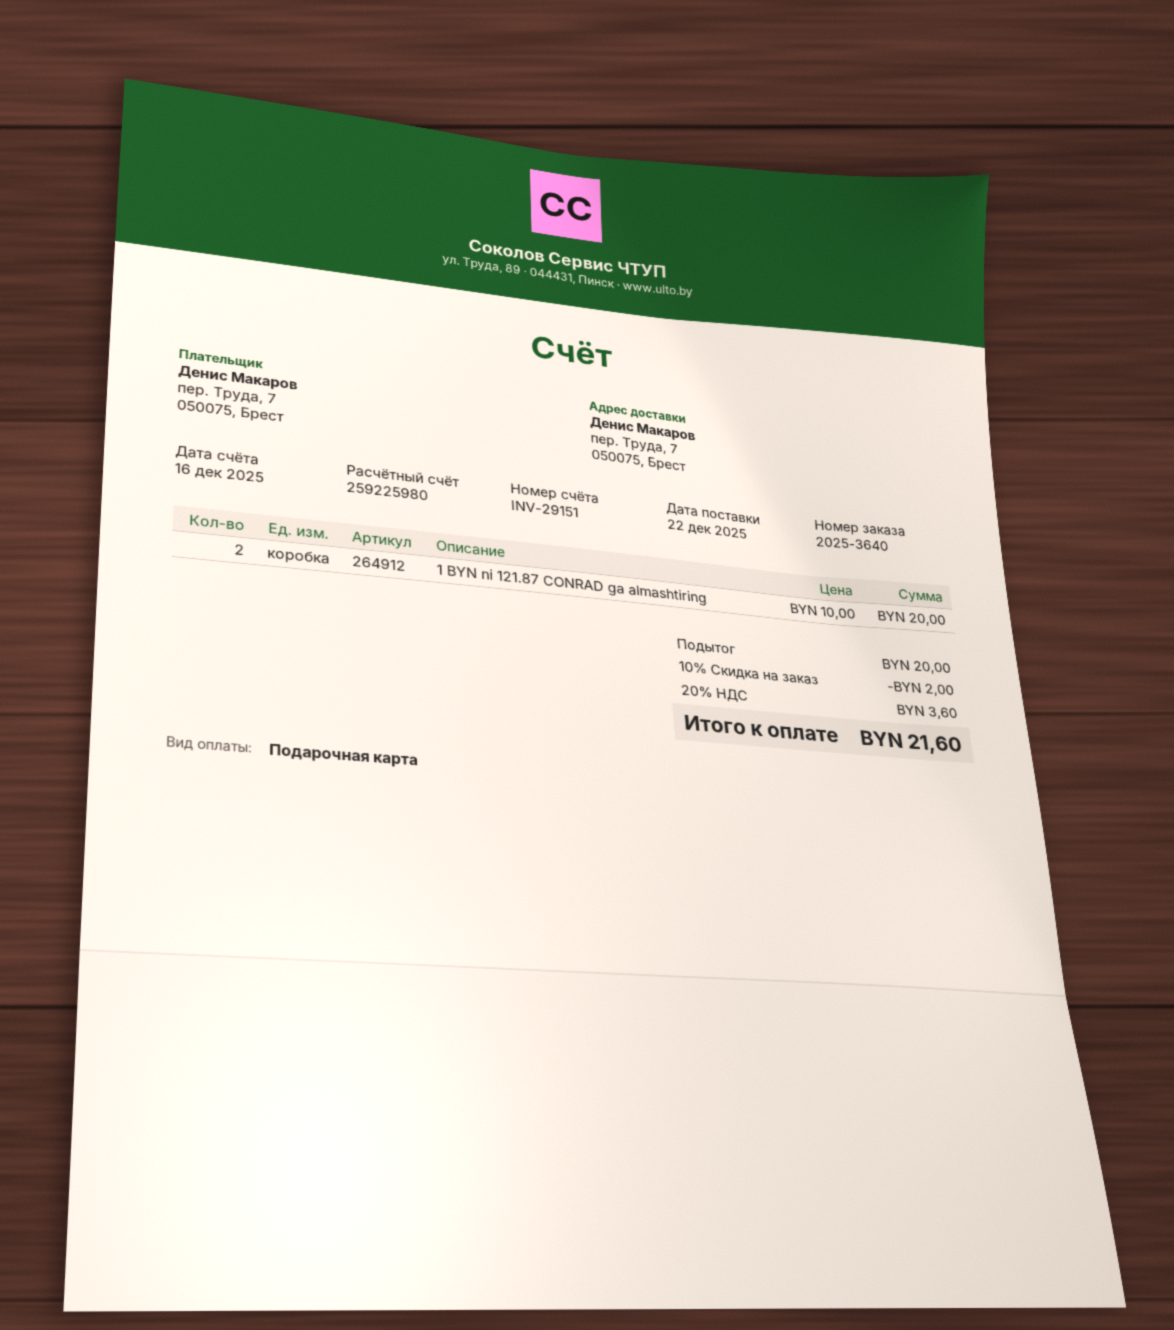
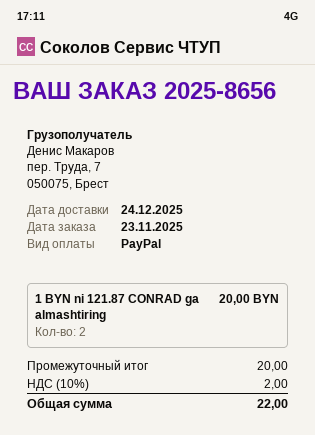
order number: 2025-3640 -> 2025-8656
delivery date: 2025-12-22 -> 2025-12-24
payment method: gift card -> PayPal
discount: 10% = 2.00 -> none
tax: 20% = 3.60 -> 10% = 2.00
total: 21.60 -> 22.00

